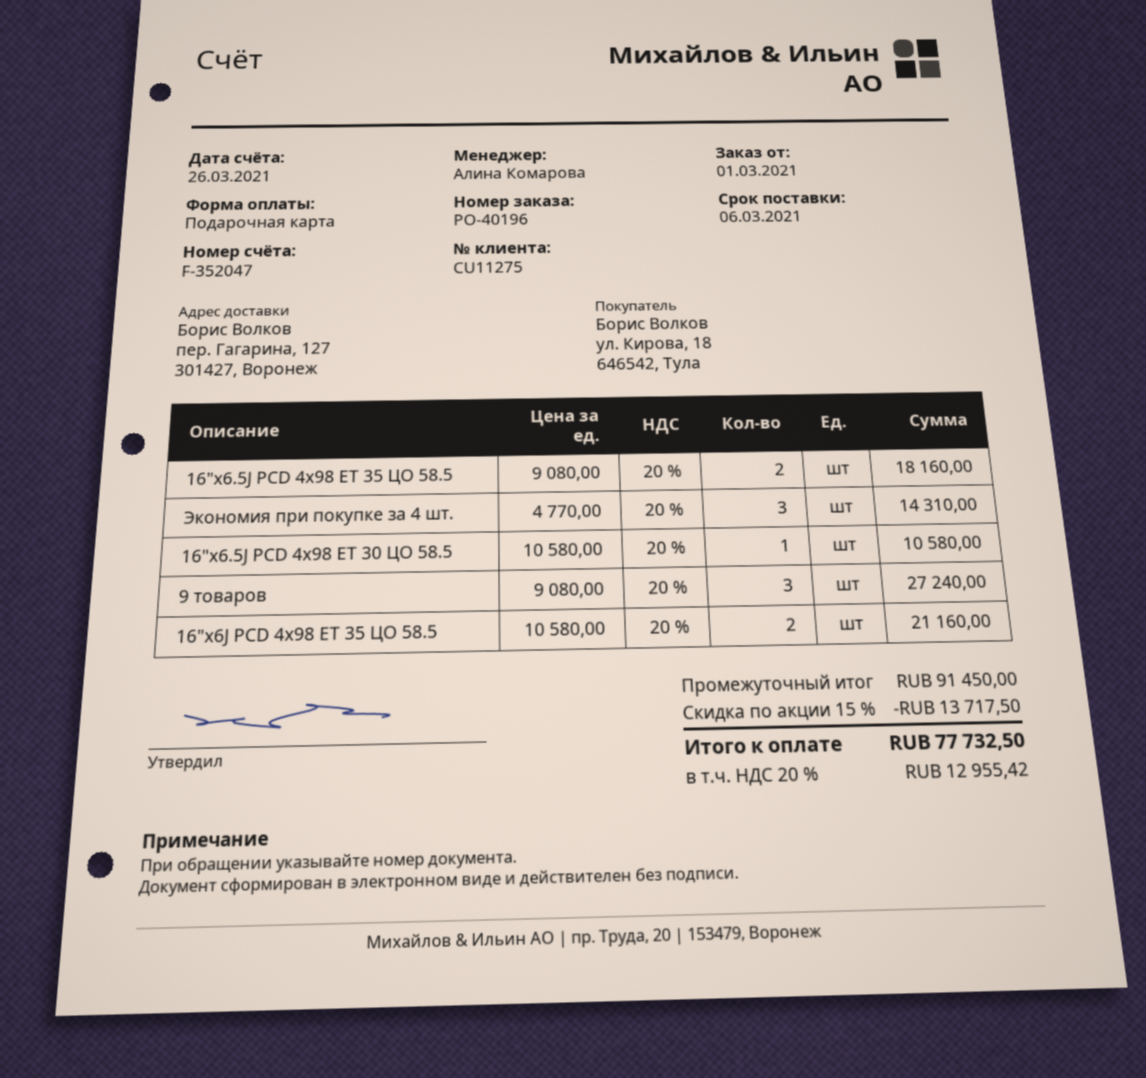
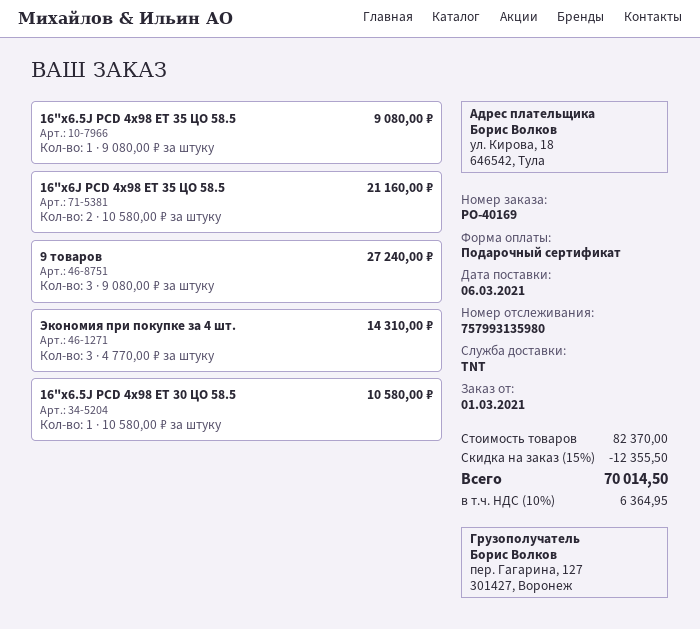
order number: PO-40196 -> PO-40169
16"x6.5J PCD 4x98 ЕТ 35 ЦО 58.5: 2 x 9080.00 = 18160.00 -> 1 x 9080.00 = 9080.00
subtotal: 91450.00 -> 82370.00
discount: 15% = 13717.50 -> 15% = 12355.50
tax: 20% = 12955.42 -> 10% = 6364.95
total: 77732.50 -> 70014.50

